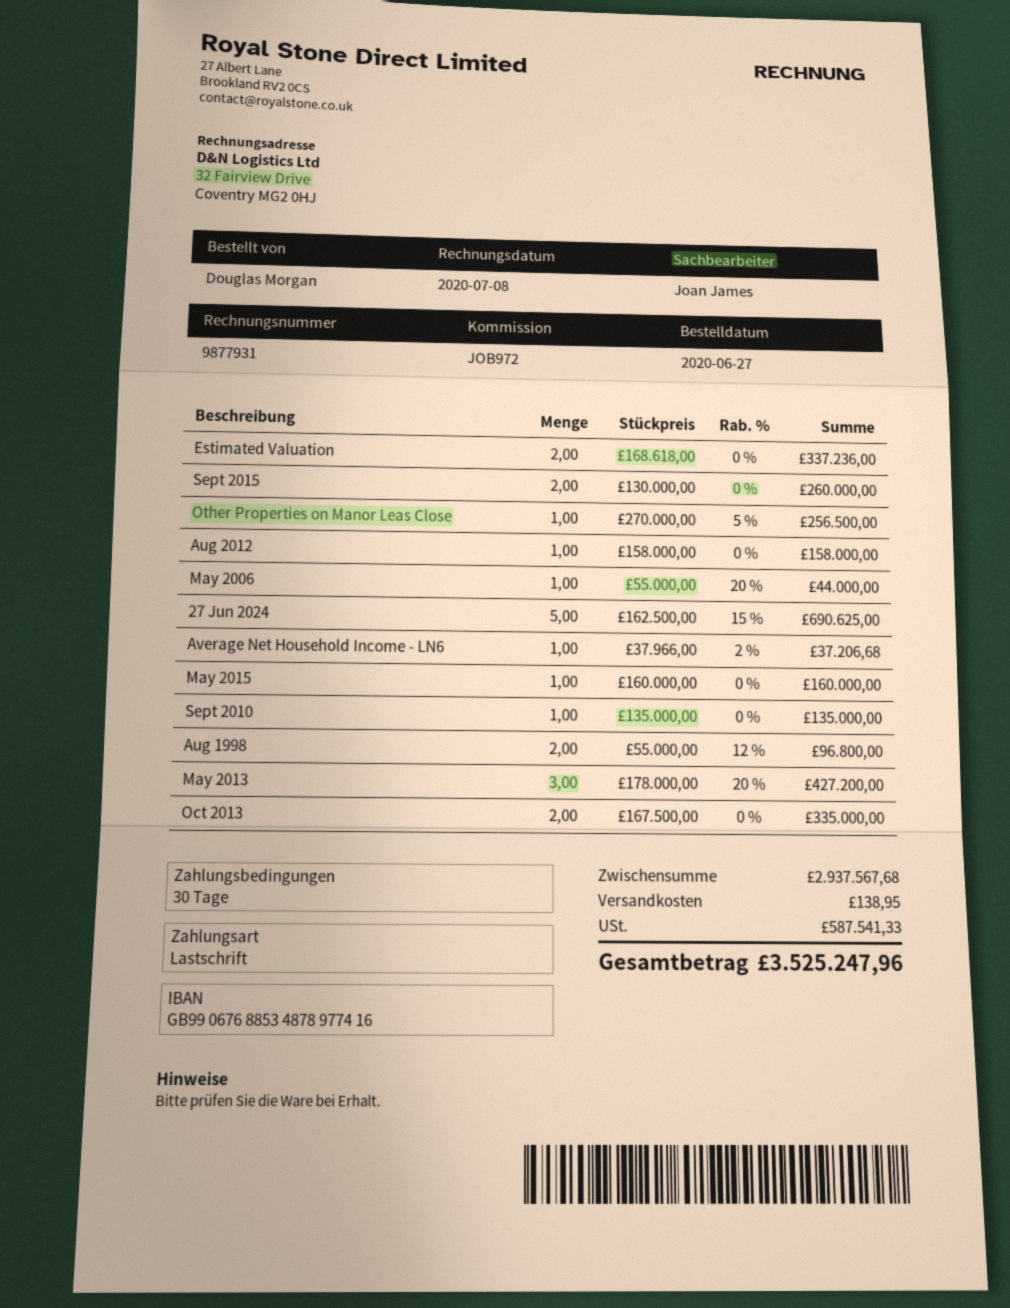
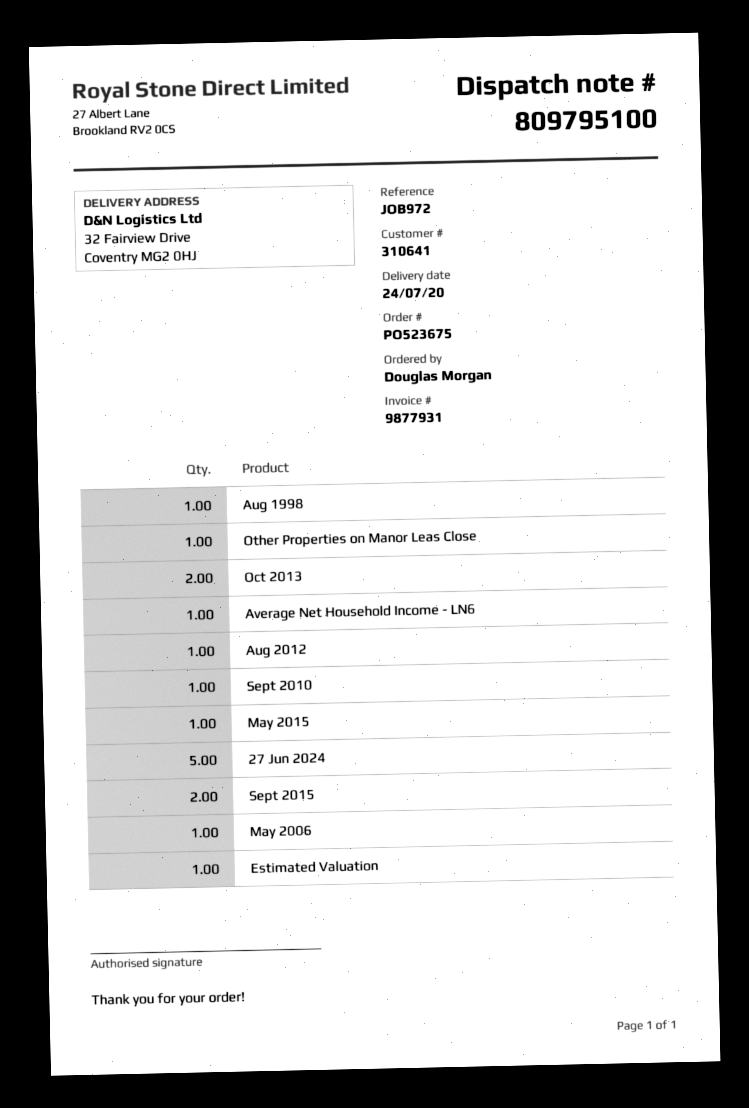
Estimated Valuation: 2 -> 1
Aug 1998: 2 -> 1
May 2013: 3 -> none

